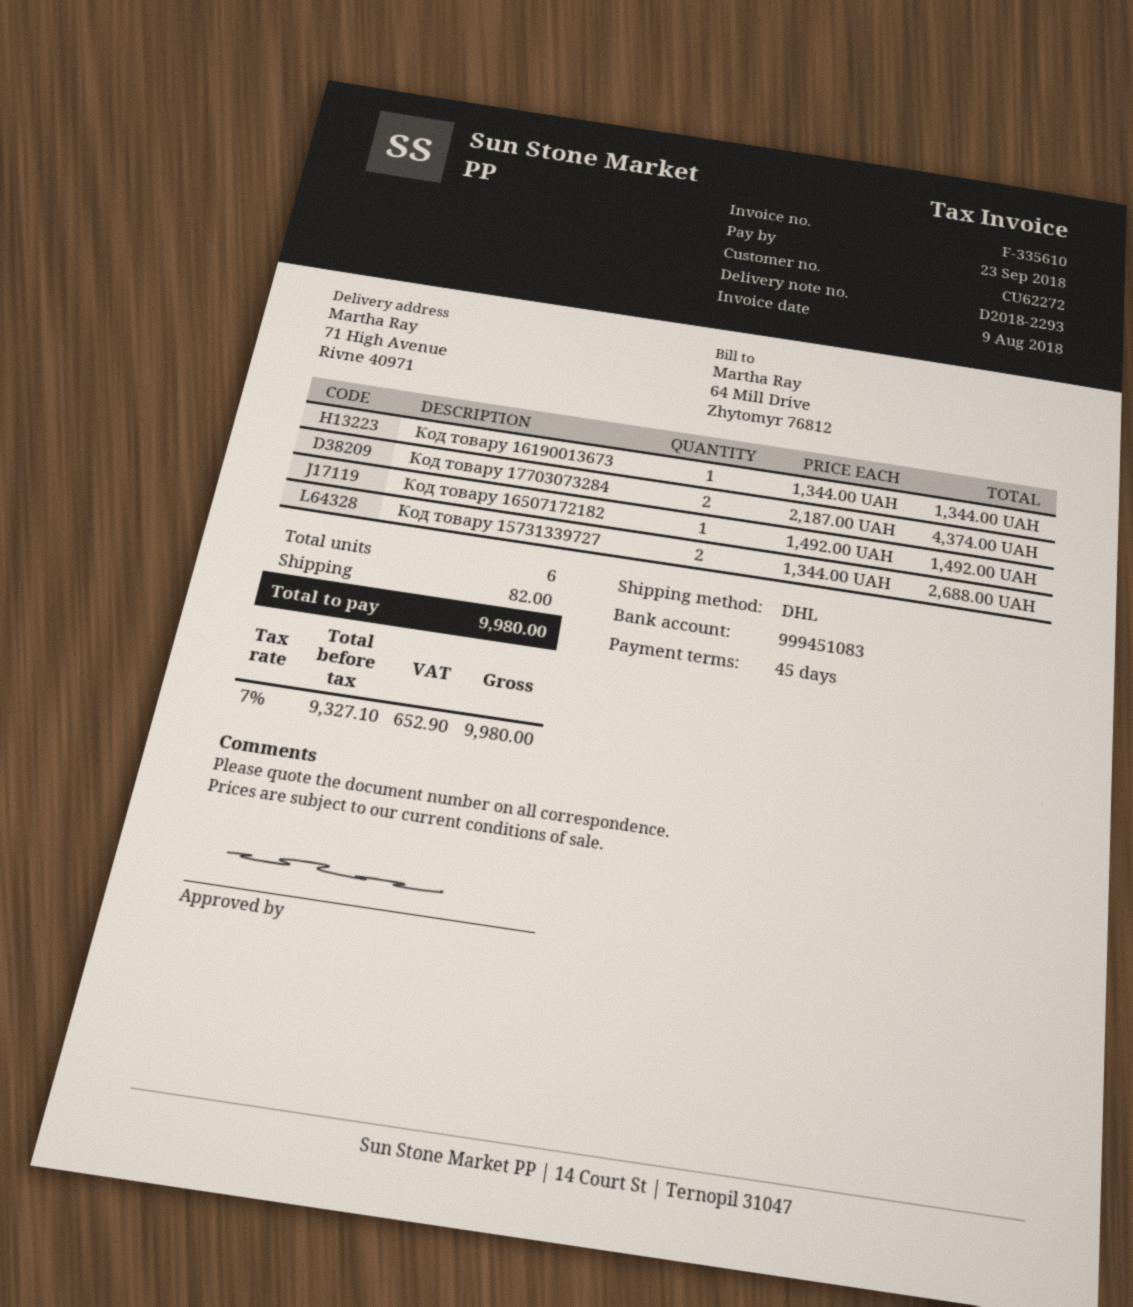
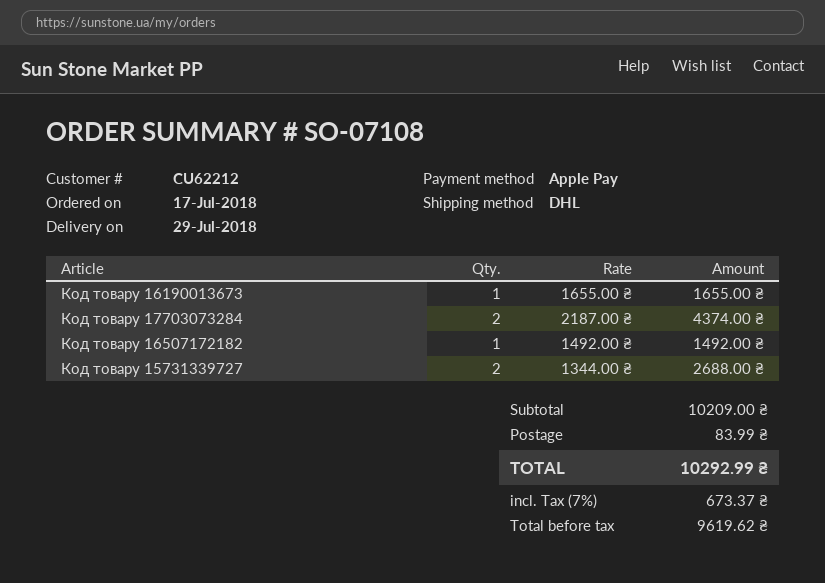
customer number: CU62272 -> CU62212
Код товару 16190013673: 1 x 1344.00 = 1344.00 -> 1 x 1655.00 = 1655.00
shipping: 82.00 -> 83.99
net: 9327.10 -> 9619.62
tax: 7% = 652.90 -> 7% = 673.37
total: 9980.00 -> 10292.99

